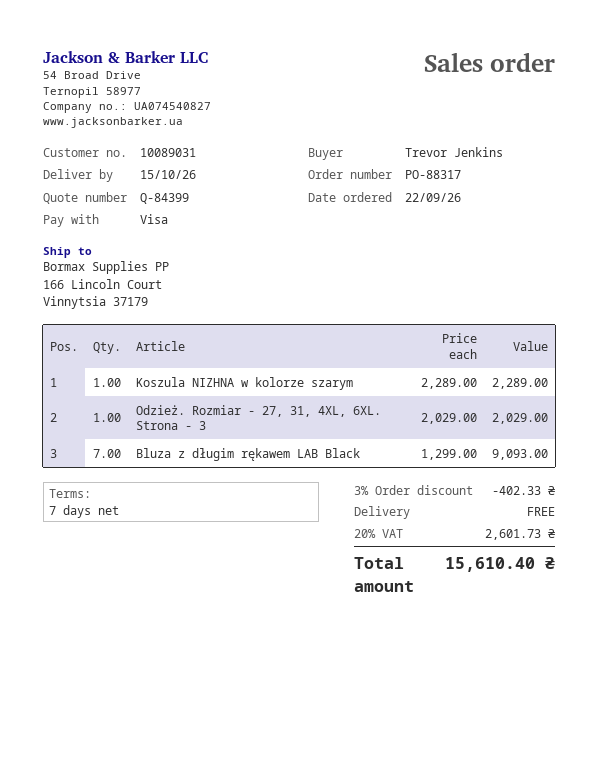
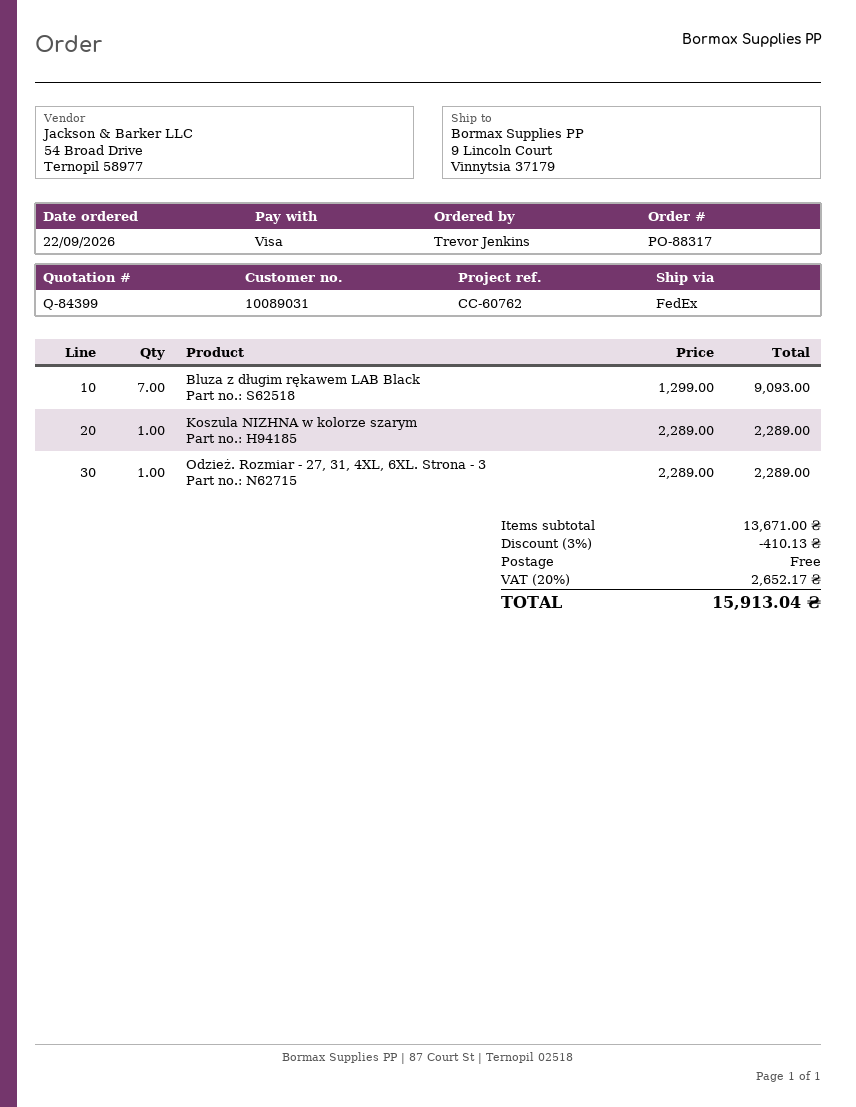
ship to: 166 Lincoln Court, Vinnytsia 37179 -> 9 Lincoln Court, Vinnytsia 37179
Odzież. Rozmiar - 27, 31, 4XL, 6XL. Strona - 3: 1 x 2029.00 = 2029.00 -> 1 x 2289.00 = 2289.00
discount: 3% = 402.33 -> 3% = 410.13
tax: 20% = 2601.73 -> 20% = 2652.17
total: 15610.40 -> 15913.04

